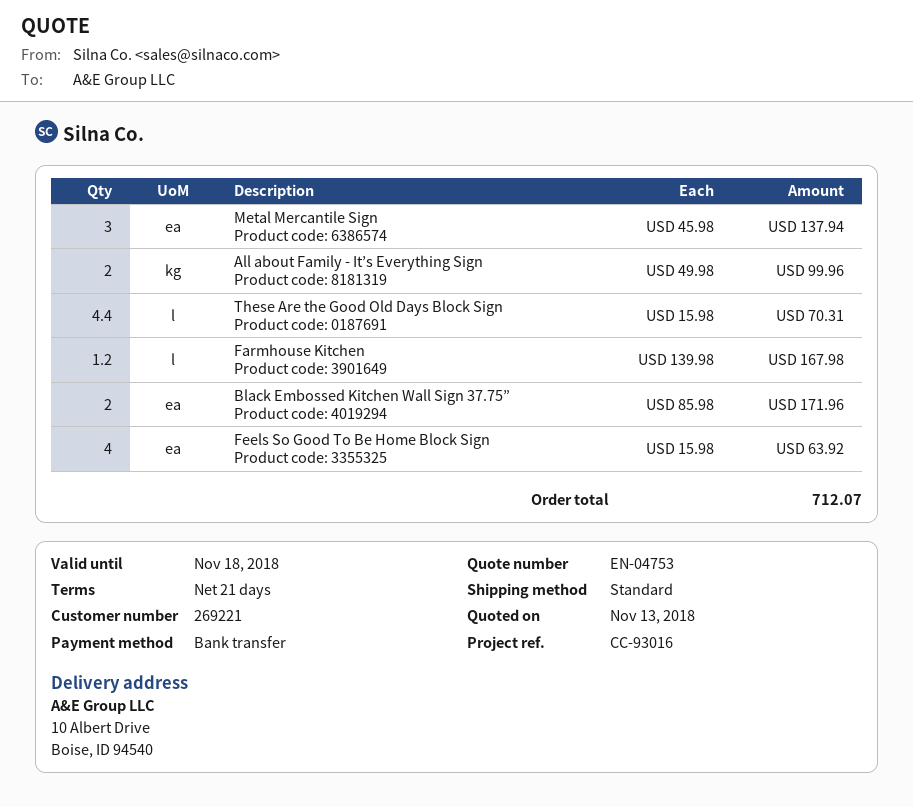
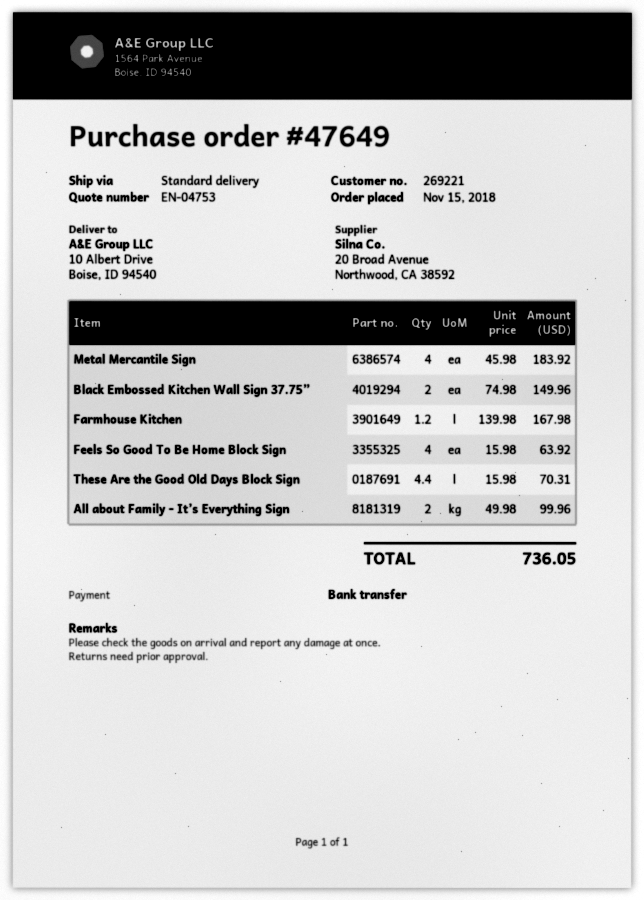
Metal Mercantile Sign: 3 x 45.98 = 137.94 -> 4 x 45.98 = 183.92
Black Embossed Kitchen Wall Sign 37.75”: 2 x 85.98 = 171.96 -> 2 x 74.98 = 149.96
total: 712.07 -> 736.05

